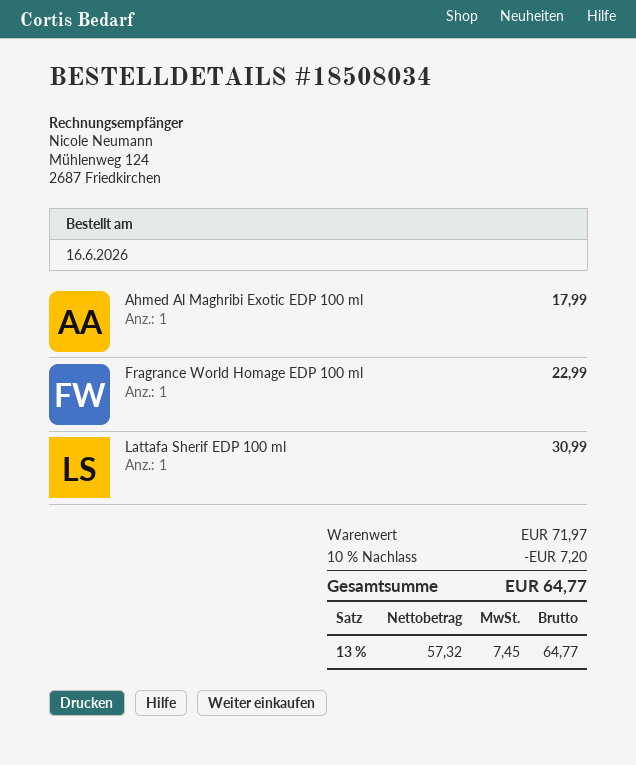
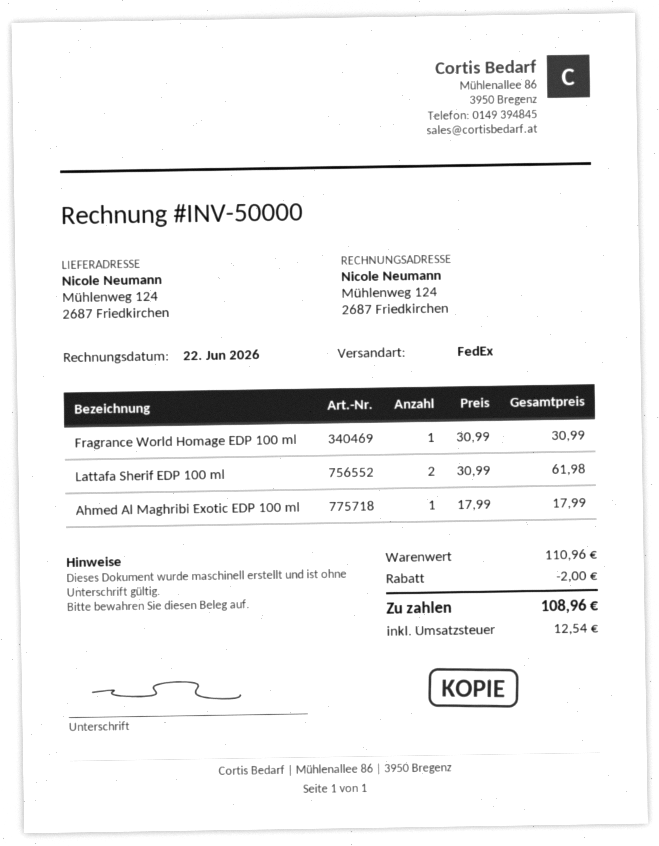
Fragrance World Homage EDP 100 ml: 1 for 22.99 -> 1 for 30.99
Lattafa Sherif EDP 100 ml: 1 for 30.99 -> 2 for 61.98
subtotal: 71.97 -> 110.96
discount: 7.20 -> 2.00
tax: 7.45 -> 12.54
total: 64.77 -> 108.96

